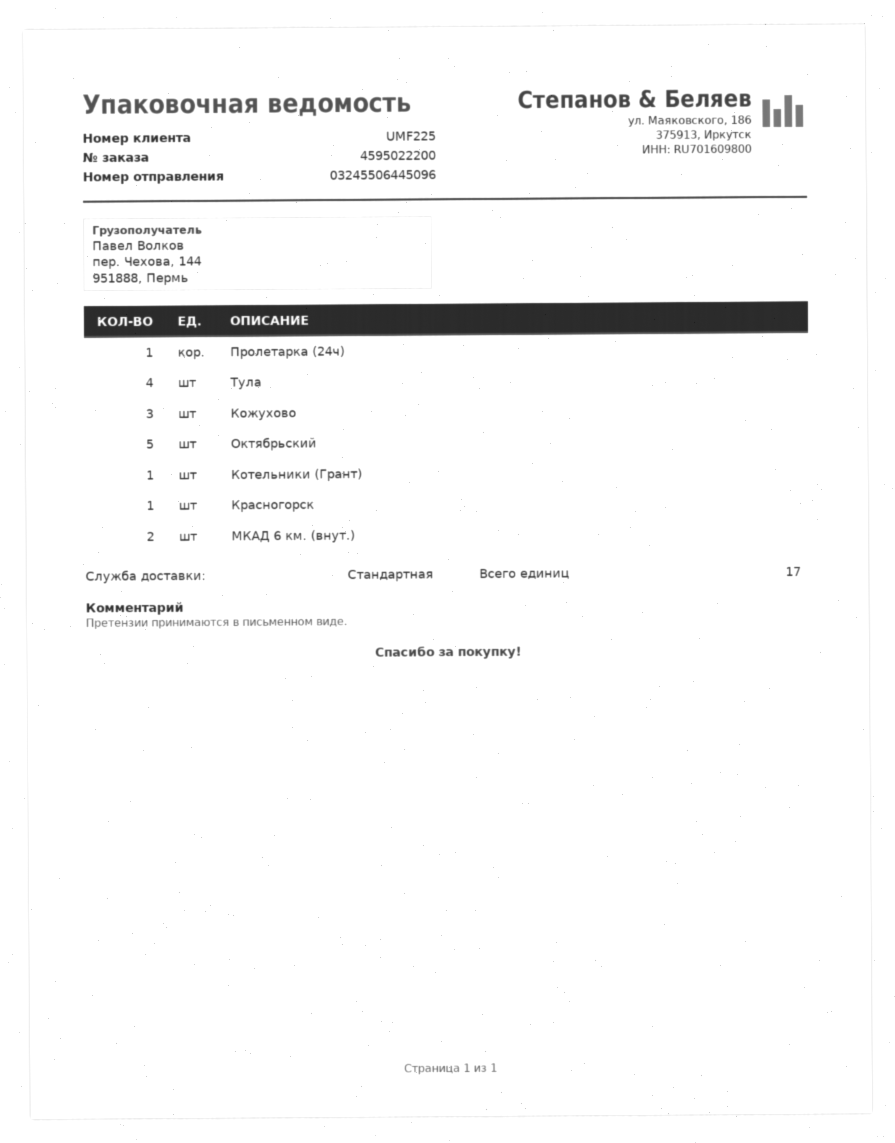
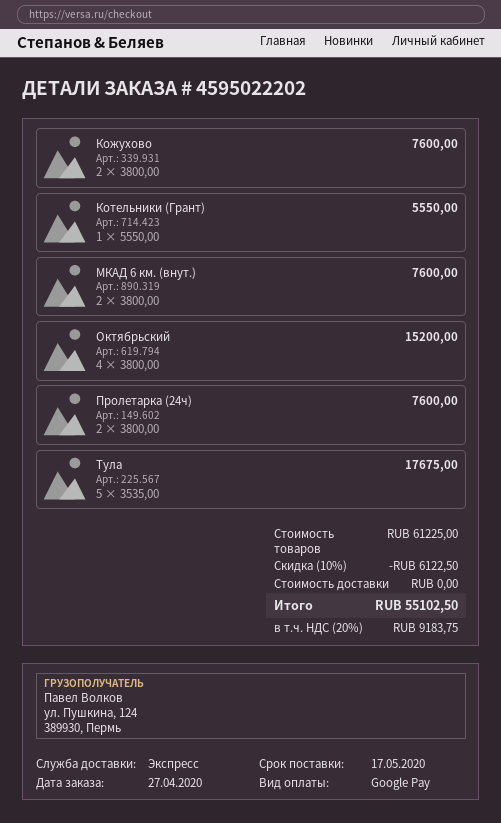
order number: 4595022200 -> 4595022202
shipping method: standard -> express
ship to: пер. Чехова, 144, 951888, Пермь -> ул. Пушкина, 124, 389930, Пермь
Пролетарка (24ч): 1 -> 2
Тула: 4 -> 5
Кожухово: 3 -> 2
Октябрьский: 5 -> 4
Красногорск: 1 -> none

